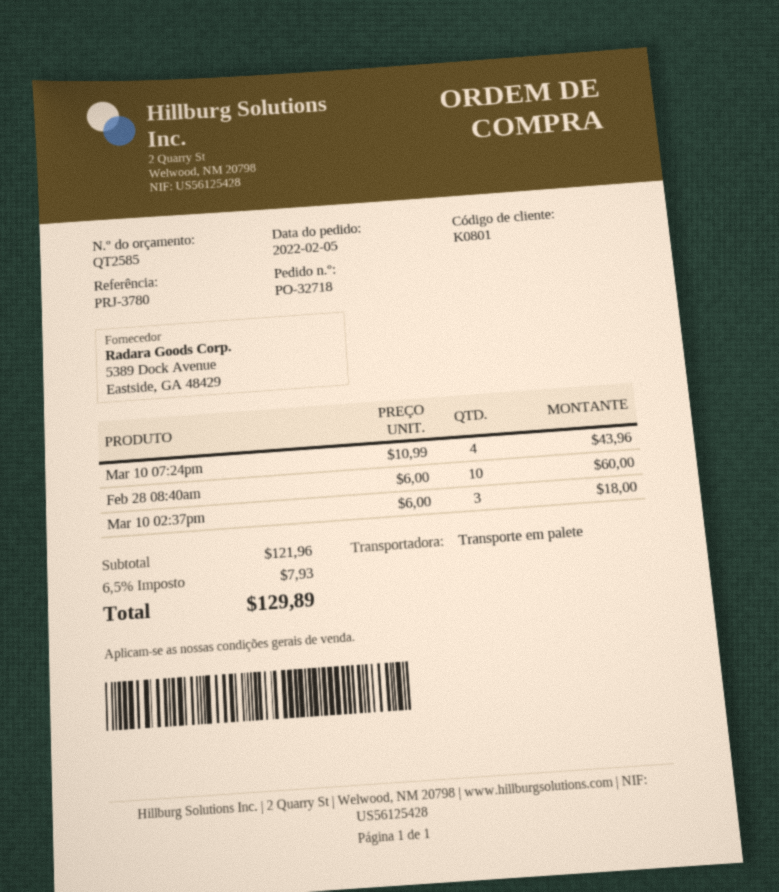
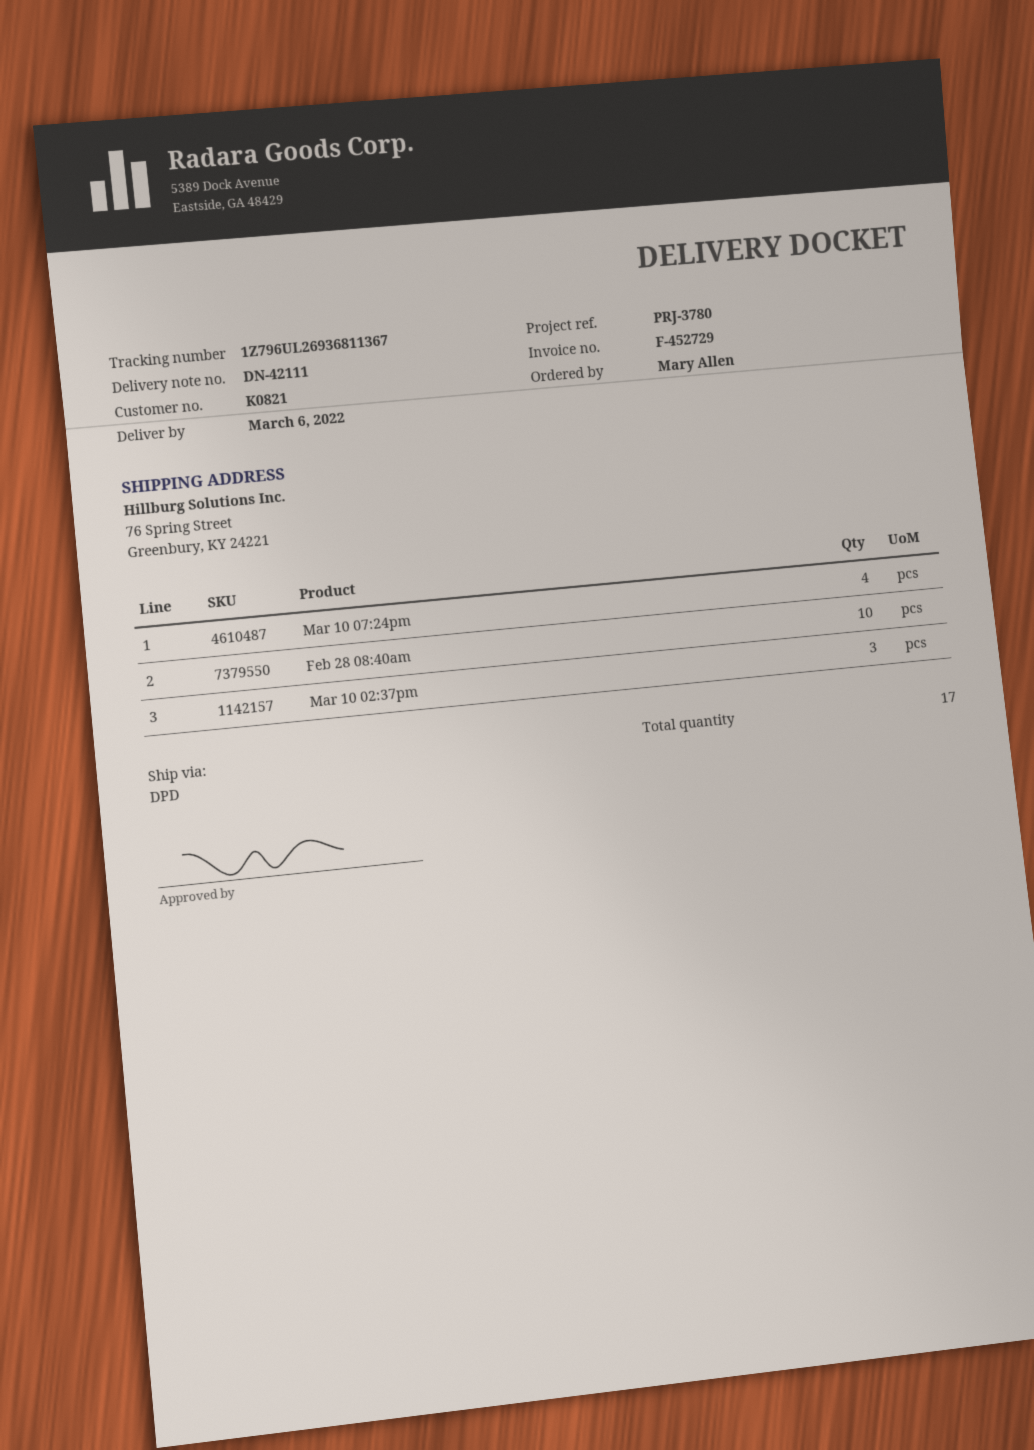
customer number: K0801 -> K0821
shipping method: pallet freight -> DPD

